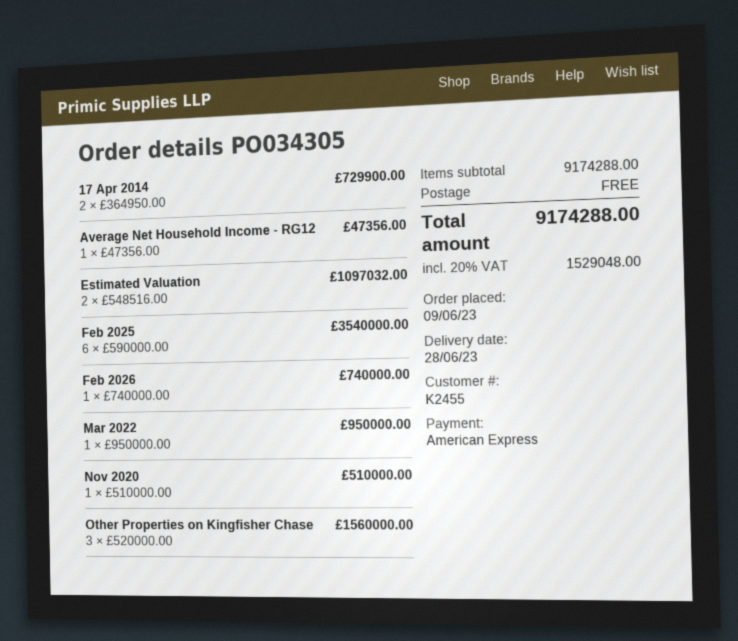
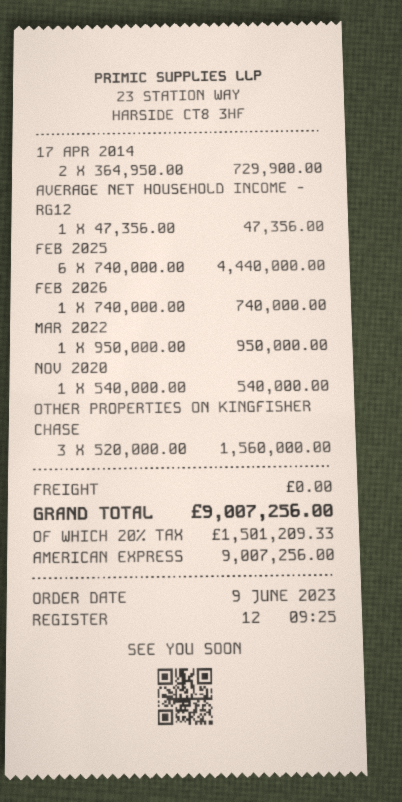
Estimated Valuation: 2 x 548516.00 = 1097032.00 -> none
Feb 2025: 6 x 590000.00 = 3540000.00 -> 6 x 740000.00 = 4440000.00
Nov 2020: 1 x 510000.00 = 510000.00 -> 1 x 540000.00 = 540000.00
tax: 20% = 1529048.00 -> 20% = 1501209.33
total: 9174288.00 -> 9007256.00

